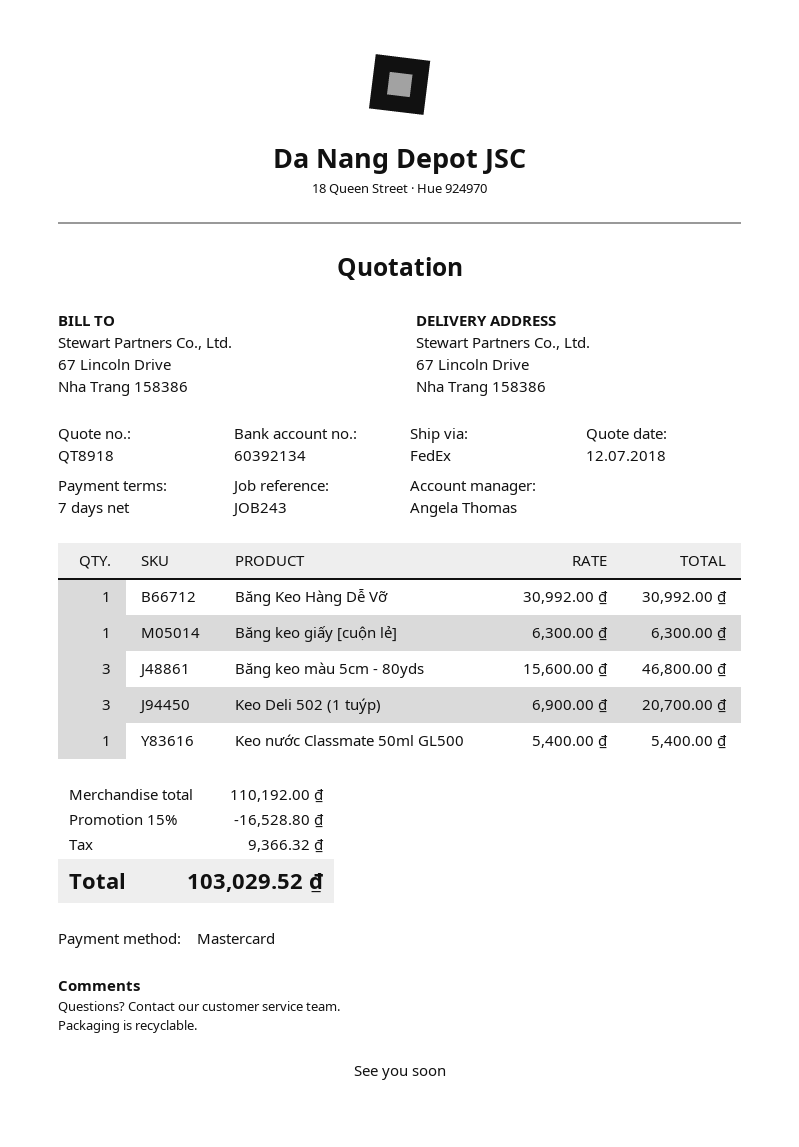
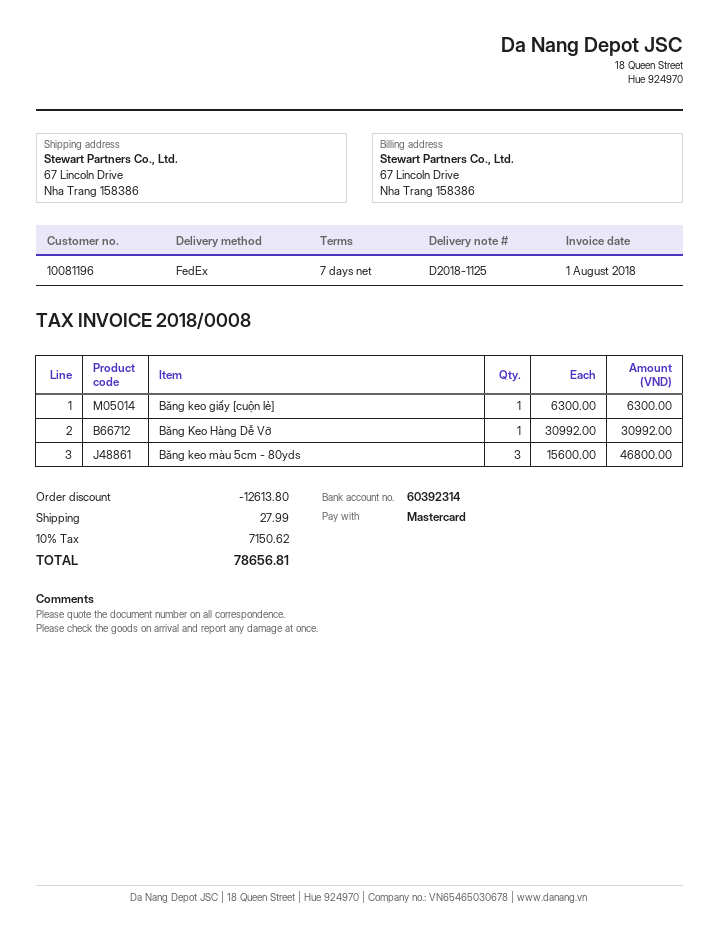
bank account: 60392134 -> 60392314
Keo Deli 502 (1 tuýp): 3 x 6900.00 = 20700.00 -> none
Keo nước Classmate 50ml GL500: 1 x 5400.00 = 5400.00 -> none
discount: 16528.80 -> 12613.80
shipping: none -> 27.99
tax: 9366.32 -> 7150.62
total: 103029.52 -> 78656.81

